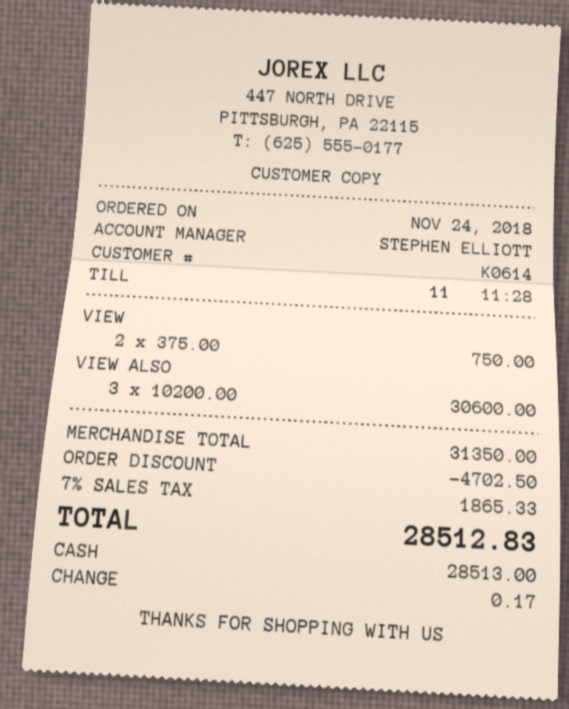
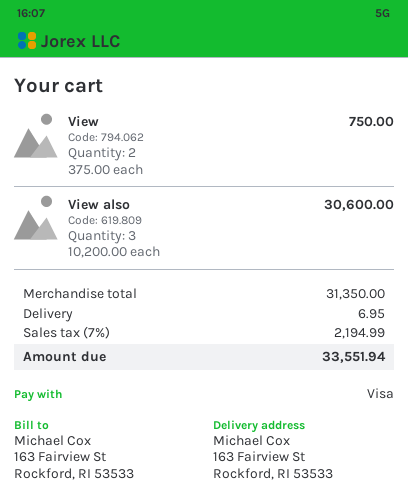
payment method: cash -> Visa
discount: 4702.50 -> none
shipping: none -> 6.95
tax: 7% = 1865.33 -> 7% = 2194.99
total: 28512.83 -> 33551.94

